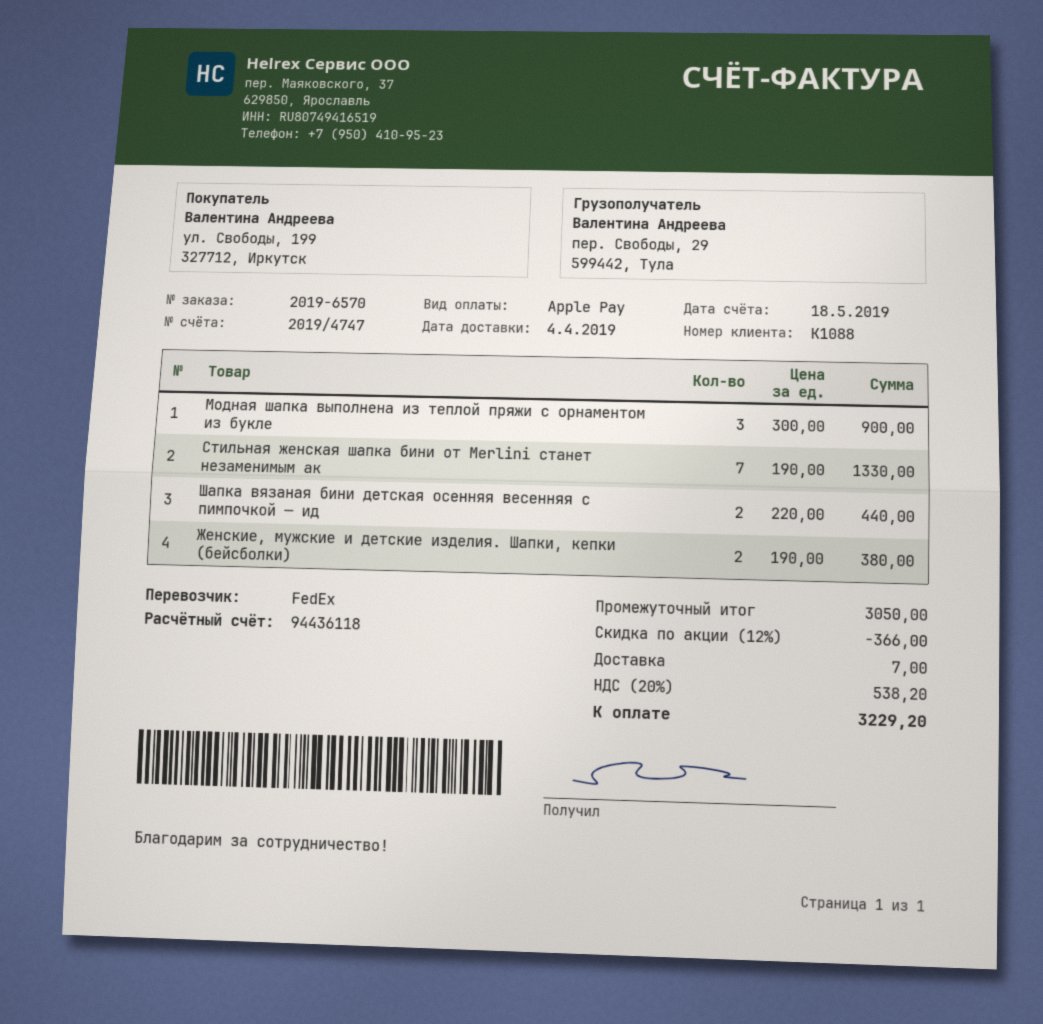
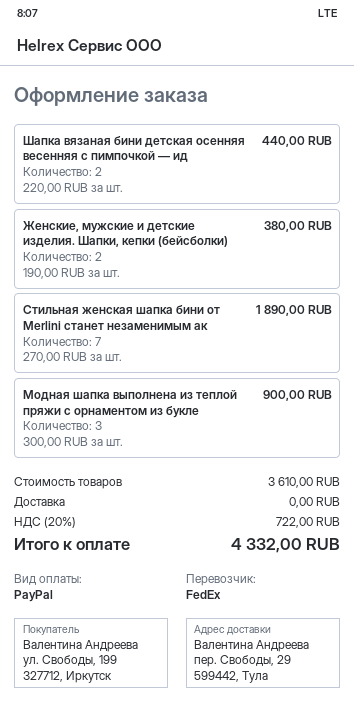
payment method: Apple Pay -> PayPal
Стильная женская шапка бини от Merlini станет незаменимым ак: 7 x 190.00 = 1330.00 -> 7 x 270.00 = 1890.00
subtotal: 3050.00 -> 3610.00
discount: 12% = 366.00 -> none
shipping: 7.00 -> 0.00
tax: 20% = 538.20 -> 20% = 722.00
total: 3229.20 -> 4332.00

